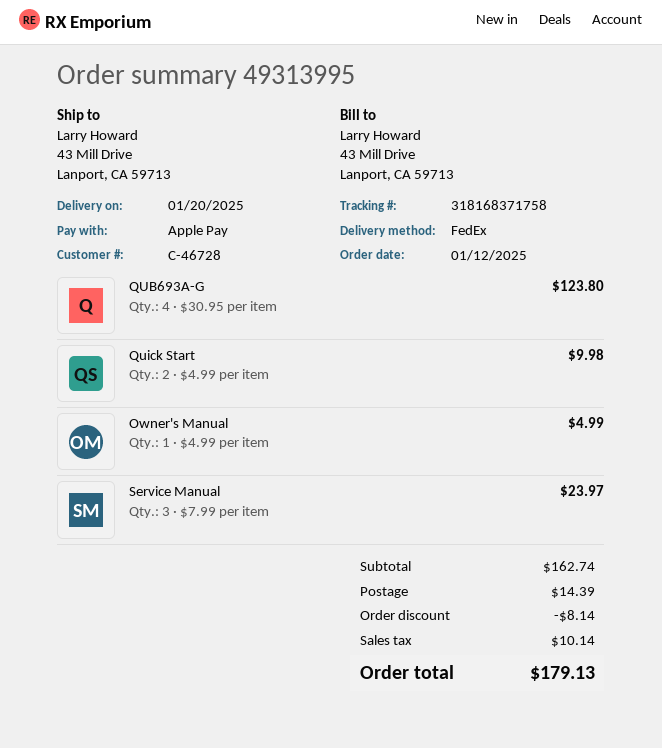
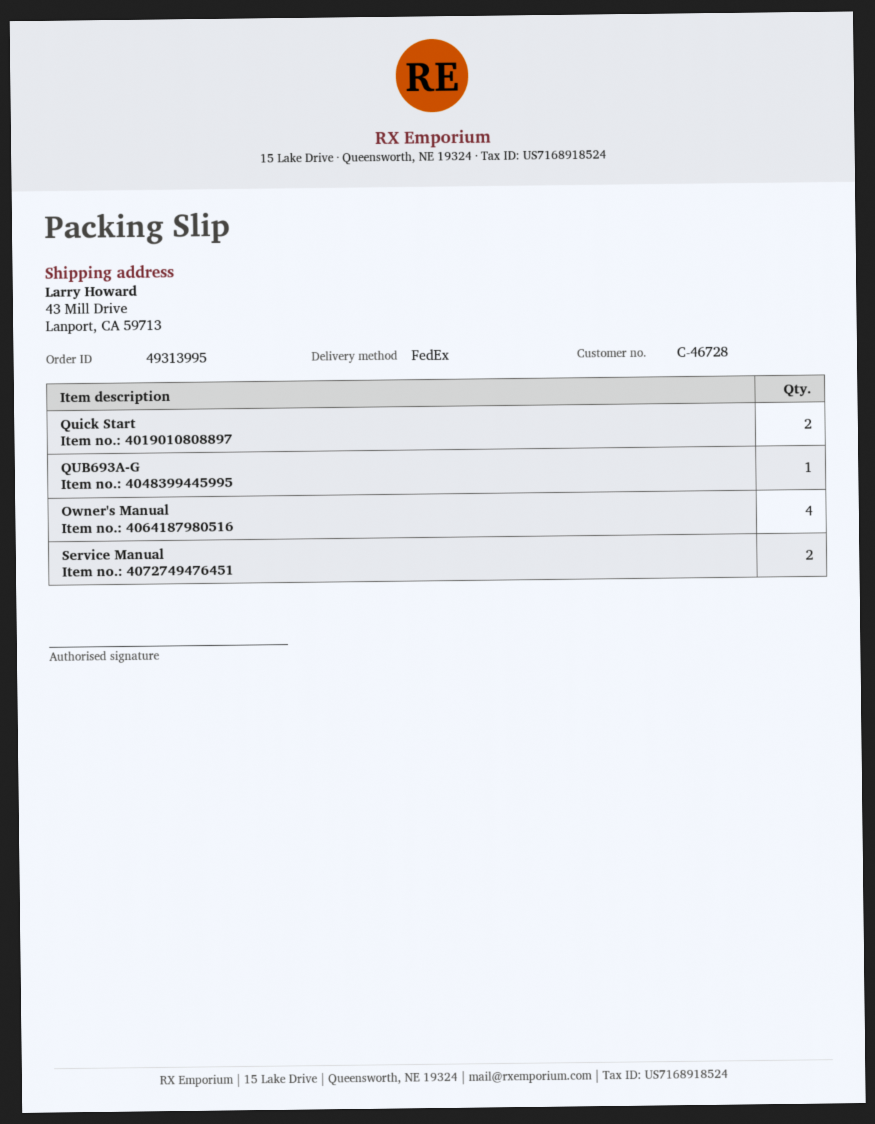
QUB693A-G: 4 -> 1
Owner's Manual: 1 -> 4
Service Manual: 3 -> 2

